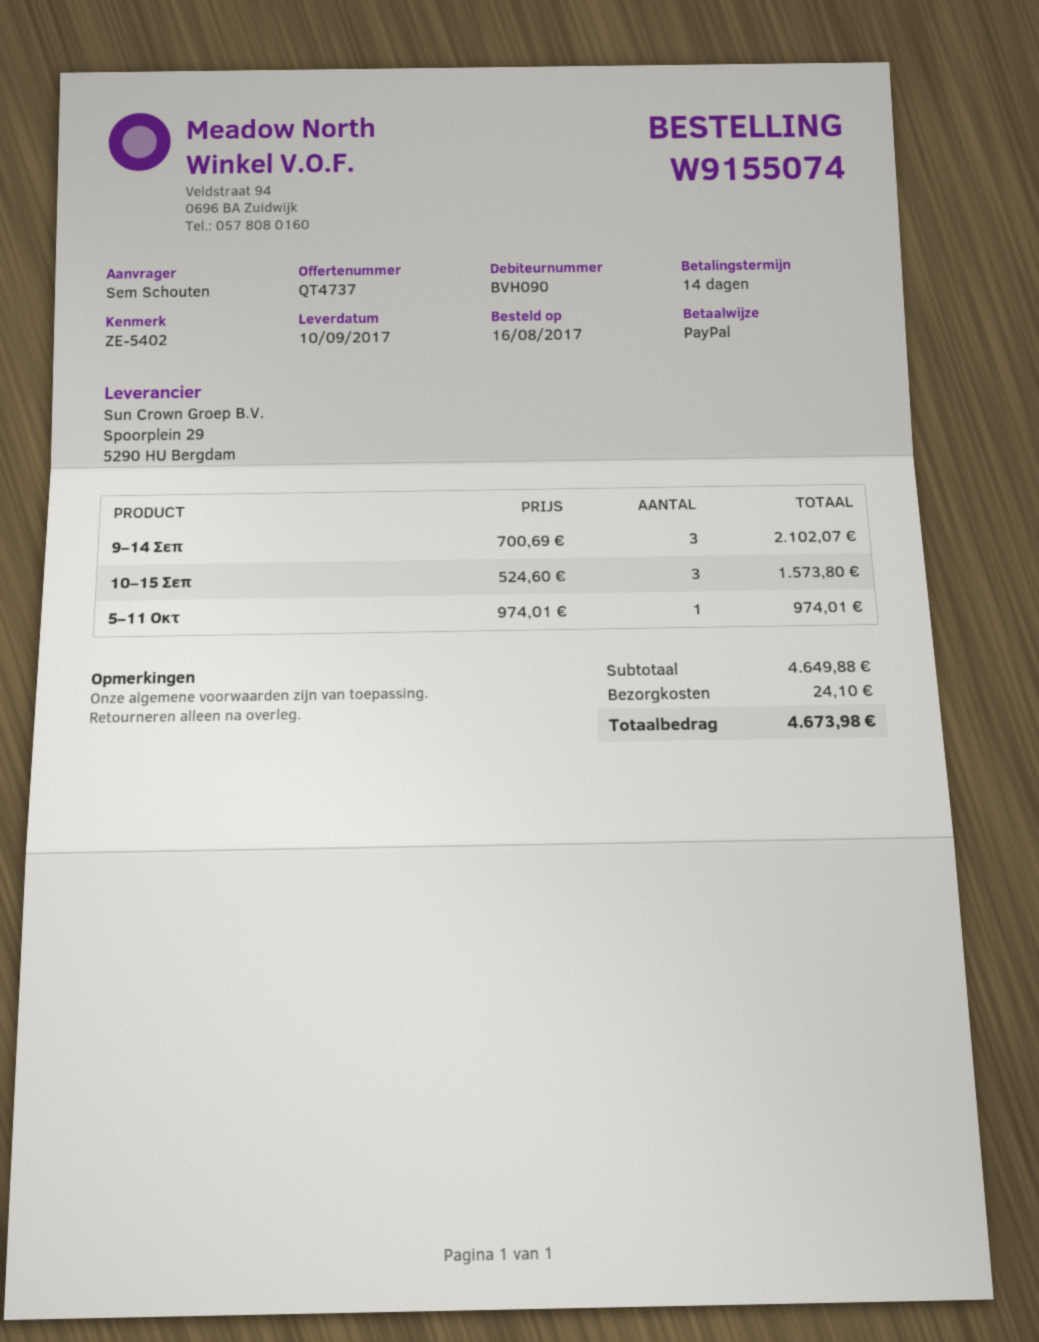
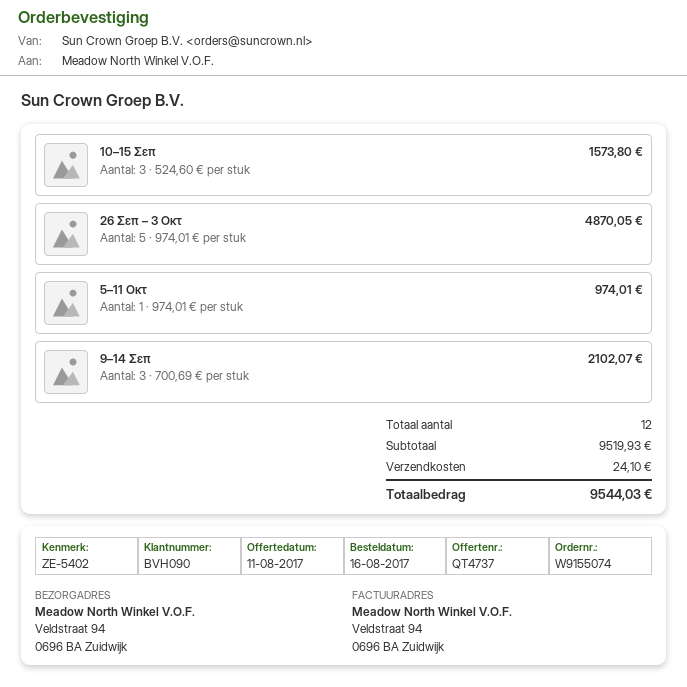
26 Σεπ – 3 Οκτ: none -> 5 x 974.01 = 4870.05
subtotal: 4649.88 -> 9519.93
total: 4673.98 -> 9544.03

